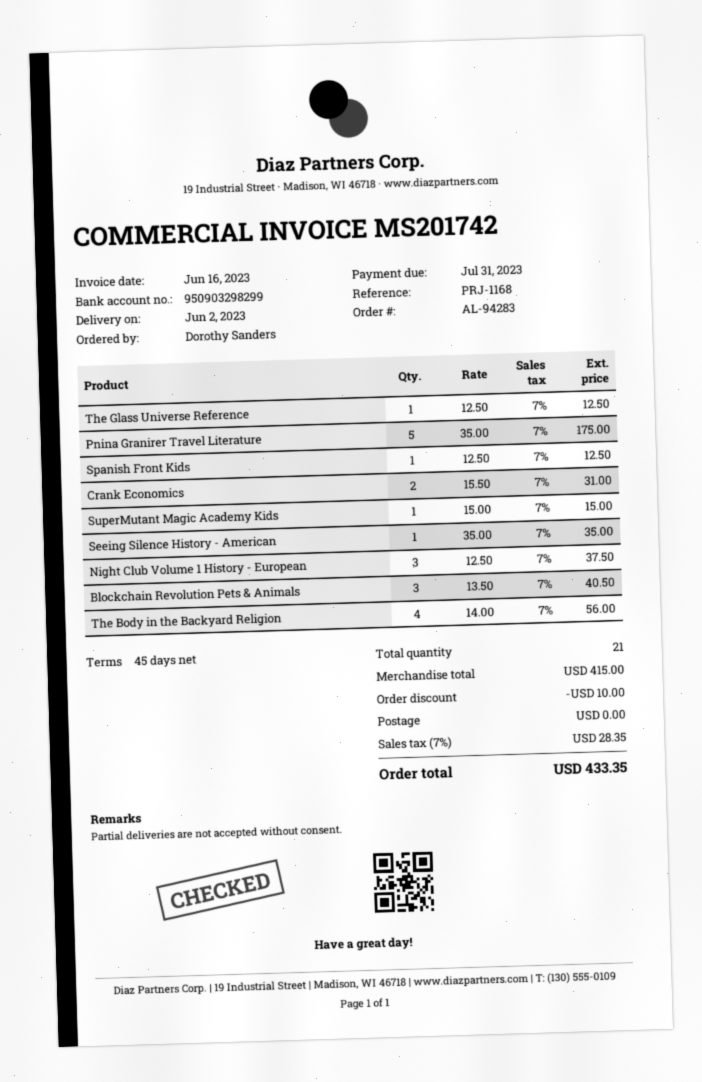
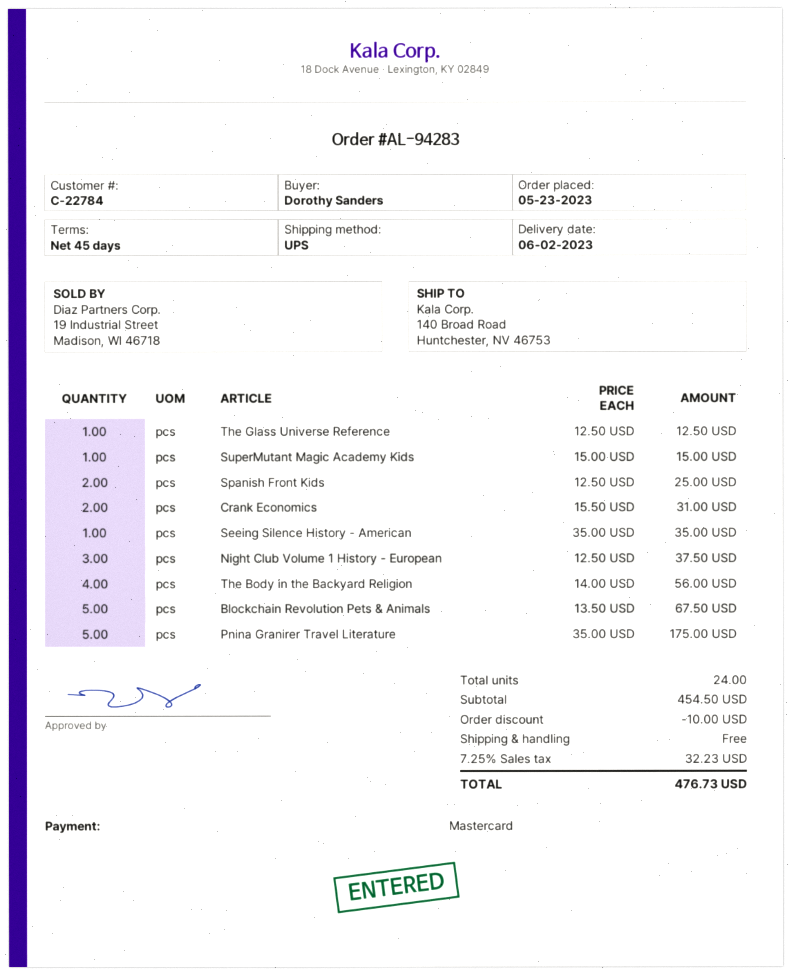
Spanish Front Kids: 1 x 12.50 = 12.50 -> 2 x 12.50 = 25.00
Blockchain Revolution Pets & Animals: 3 x 13.50 = 40.50 -> 5 x 13.50 = 67.50
total quantity: 21 -> 24
subtotal: 415.00 -> 454.50
tax: 7% = 28.35 -> 7.25% = 32.23
total: 433.35 -> 476.73

